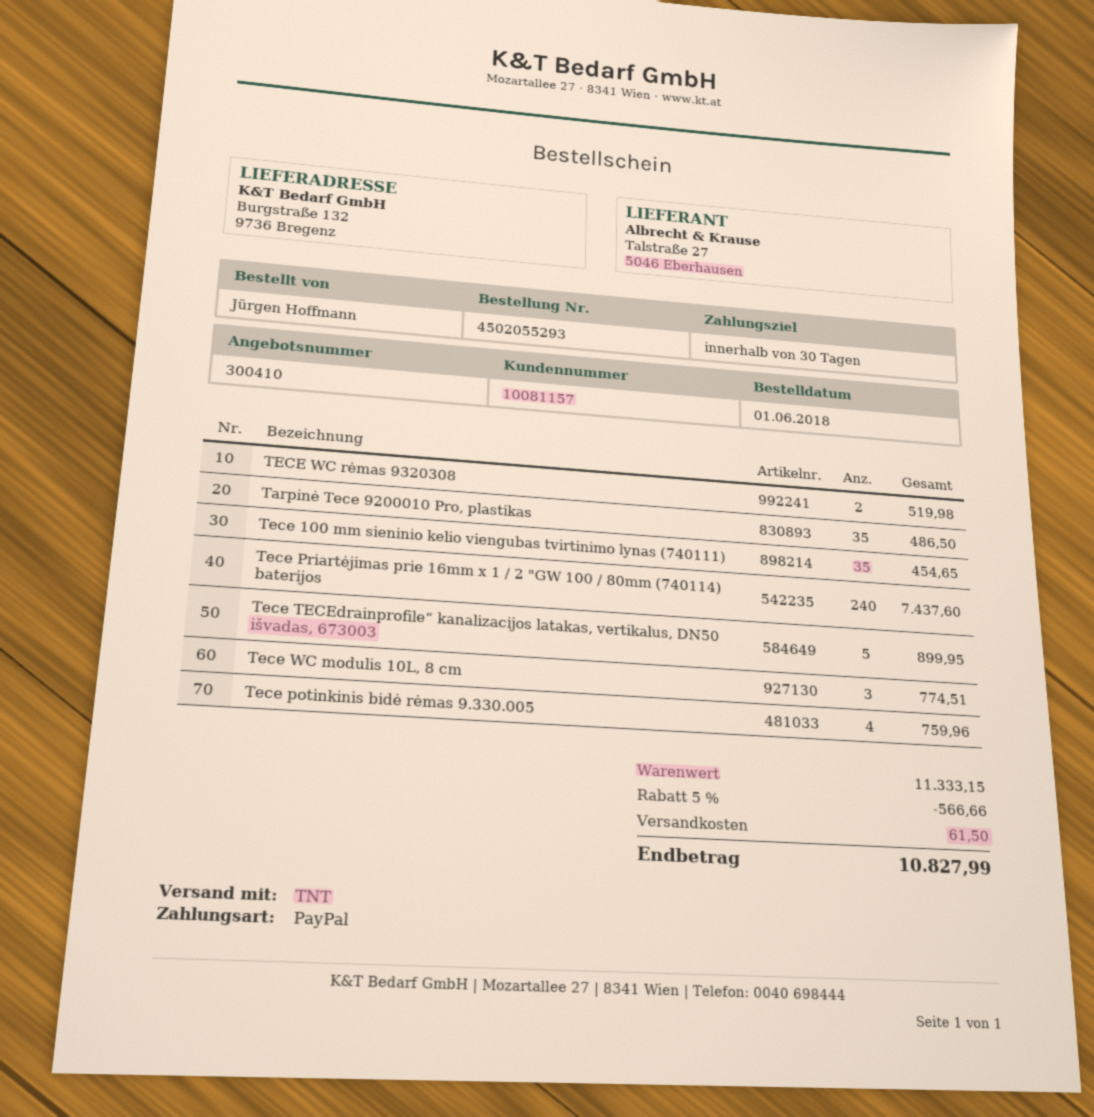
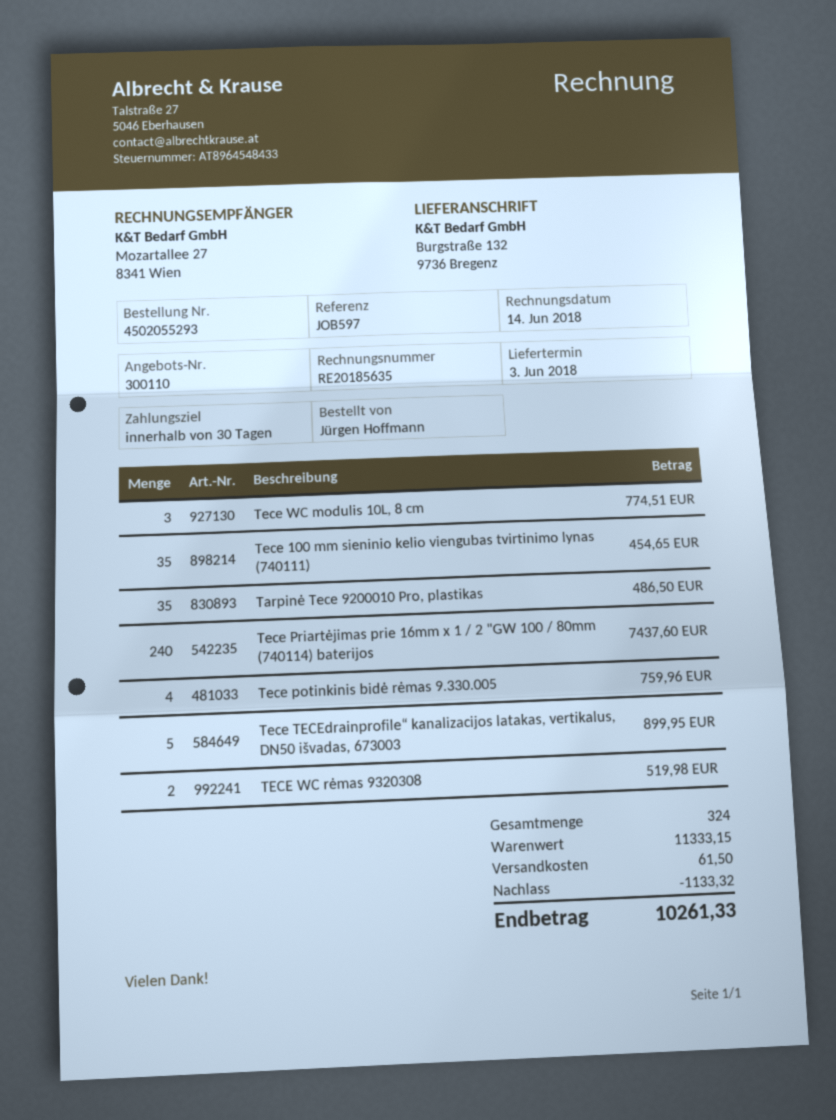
quote number: 300410 -> 300110
discount: 566.66 -> 1133.32
total: 10827.99 -> 10261.33

